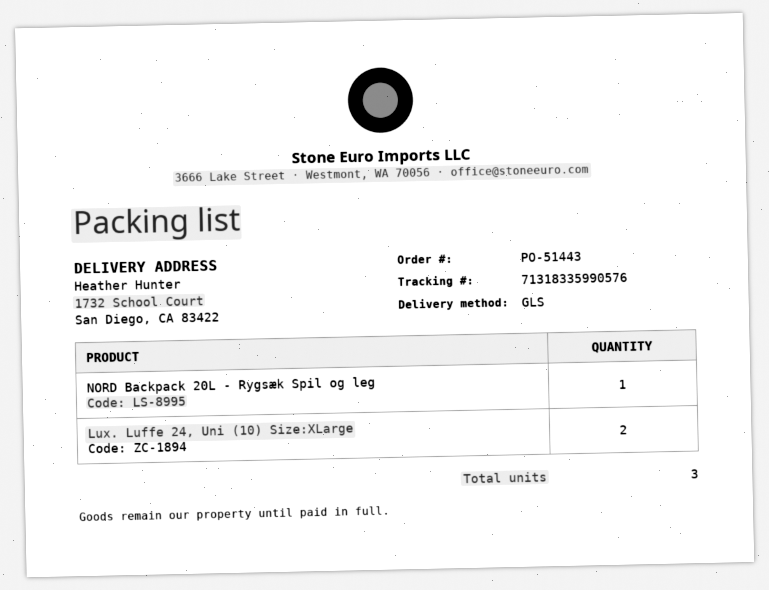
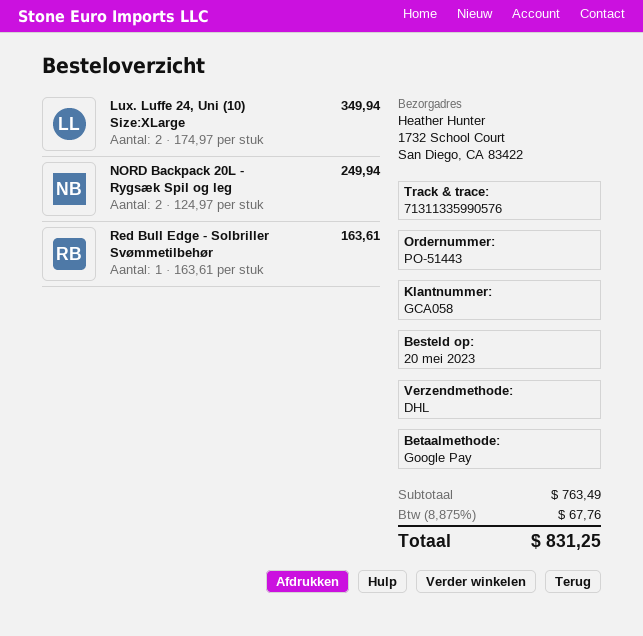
shipping method: GLS -> DHL
tracking number: 71318335990576 -> 71311335990576
NORD Backpack 20L - Rygsæk Spil og leg: 1 -> 2
Red Bull Edge - Solbriller Svømmetilbehør: none -> 1

